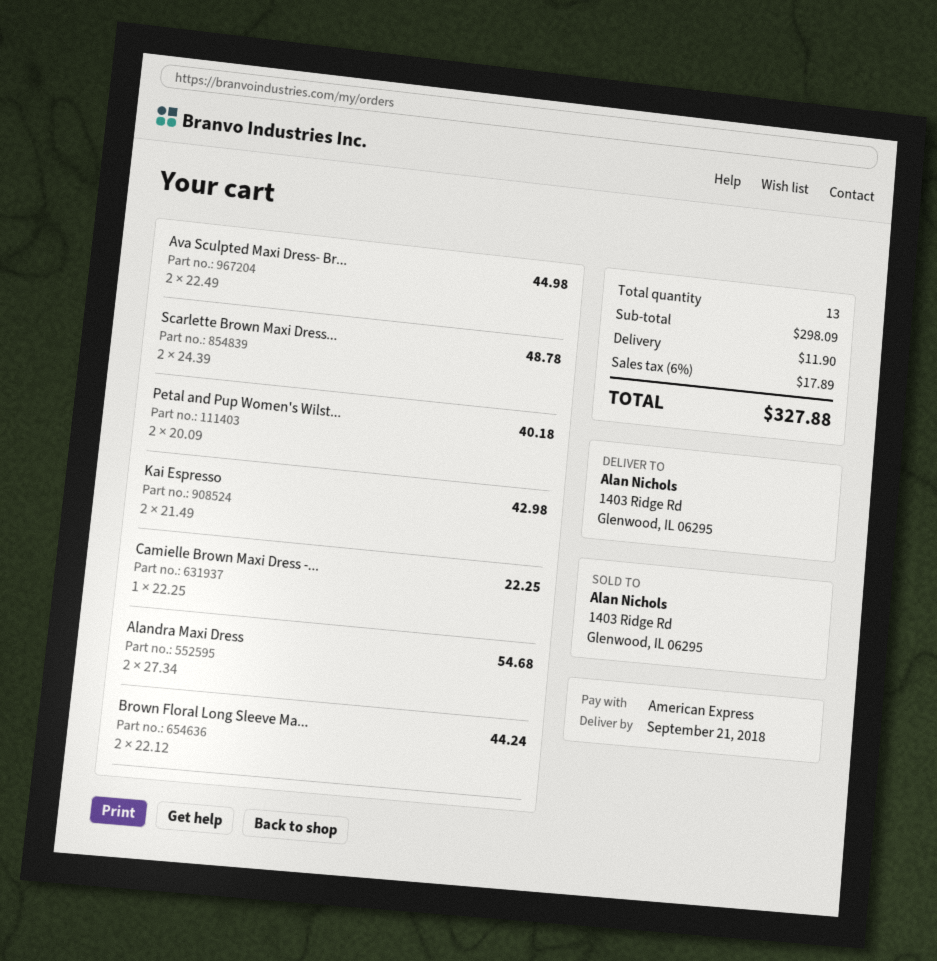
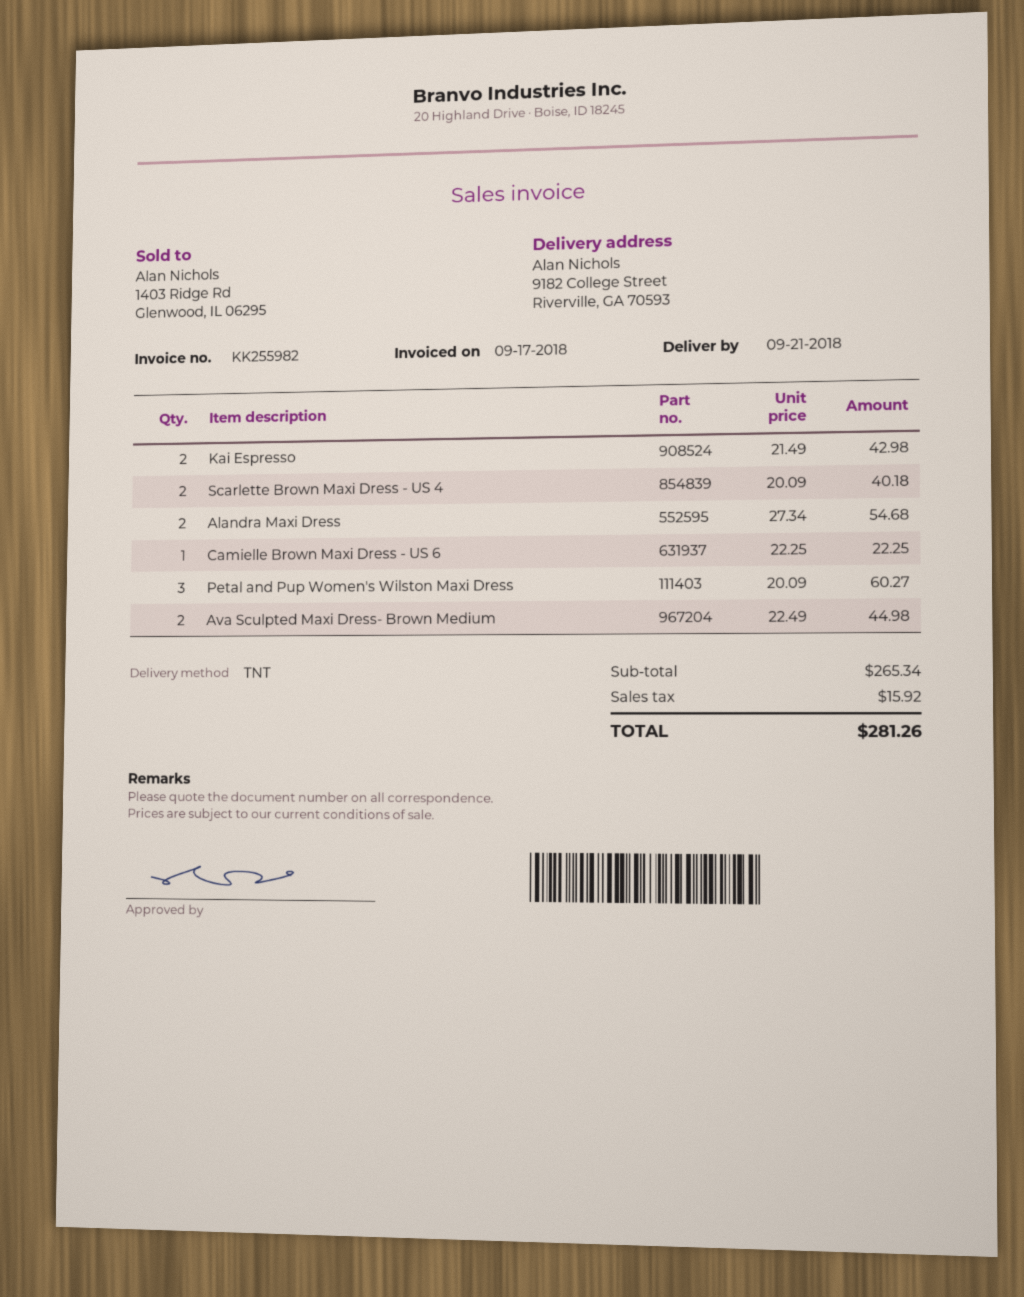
ship to: 1403 Ridge Rd, Glenwood, IL 06295 -> 9182 College Street, Riverville, GA 70593
Scarlette Brown Maxi Dress...: 2 x 24.39 = 48.78 -> 2 x 20.09 = 40.18
Petal and Pup Women's Wilst...: 2 x 20.09 = 40.18 -> 3 x 20.09 = 60.27
Brown Floral Long Sleeve Ma...: 2 x 22.12 = 44.24 -> none
subtotal: 298.09 -> 265.34
shipping: 11.90 -> none
tax: 17.89 -> 15.92
total: 327.88 -> 281.26

